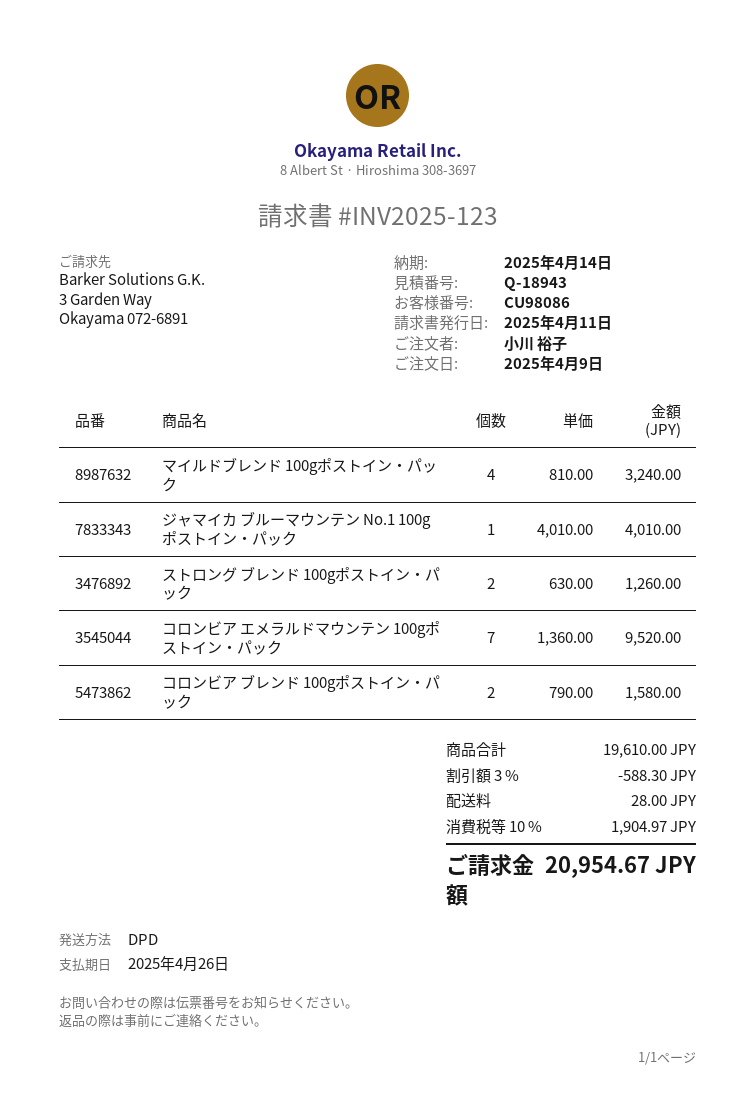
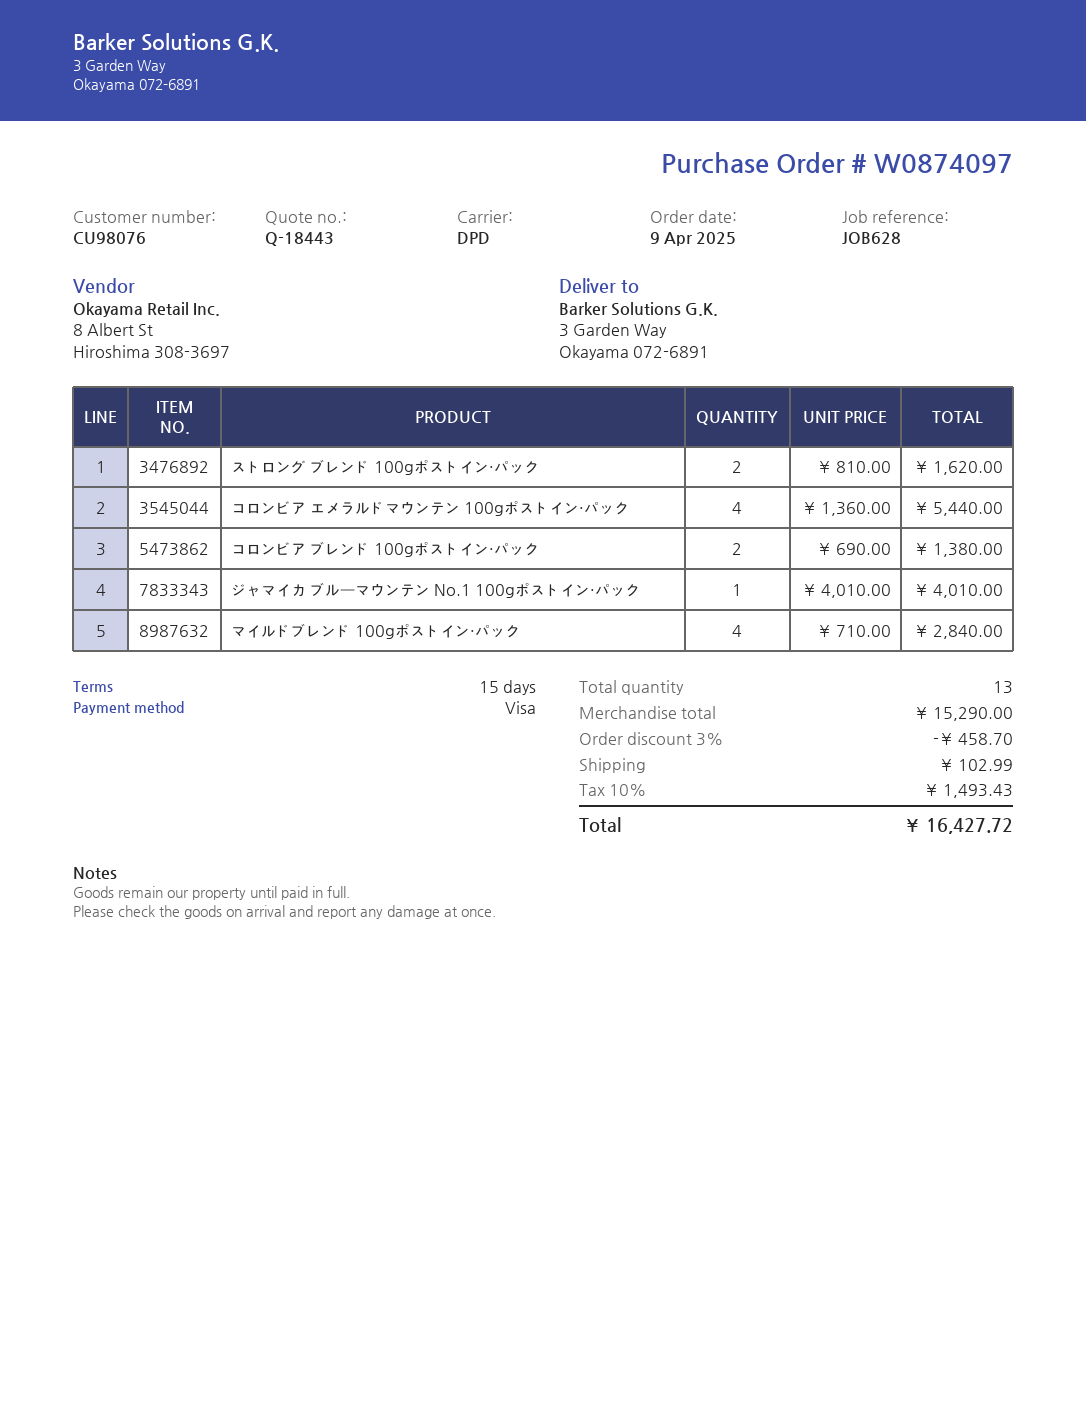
quote number: Q-18943 -> Q-18443
customer number: CU98086 -> CU98076
マイルドブレンド 100gポストイン・パック: 4 x 810.00 = 3240.00 -> 4 x 710.00 = 2840.00
ストロング ブレンド 100gポストイン・パック: 2 x 630.00 = 1260.00 -> 2 x 810.00 = 1620.00
コロンビア エメラルドマウンテン 100gポストイン・パック: 7 x 1360.00 = 9520.00 -> 4 x 1360.00 = 5440.00
コロンビア ブレンド 100gポストイン・パック: 2 x 790.00 = 1580.00 -> 2 x 690.00 = 1380.00
subtotal: 19610.00 -> 15290.00
discount: 3% = 588.30 -> 3% = 458.70
shipping: 28.00 -> 102.99
tax: 10% = 1904.97 -> 10% = 1493.43
total: 20954.67 -> 16427.72

